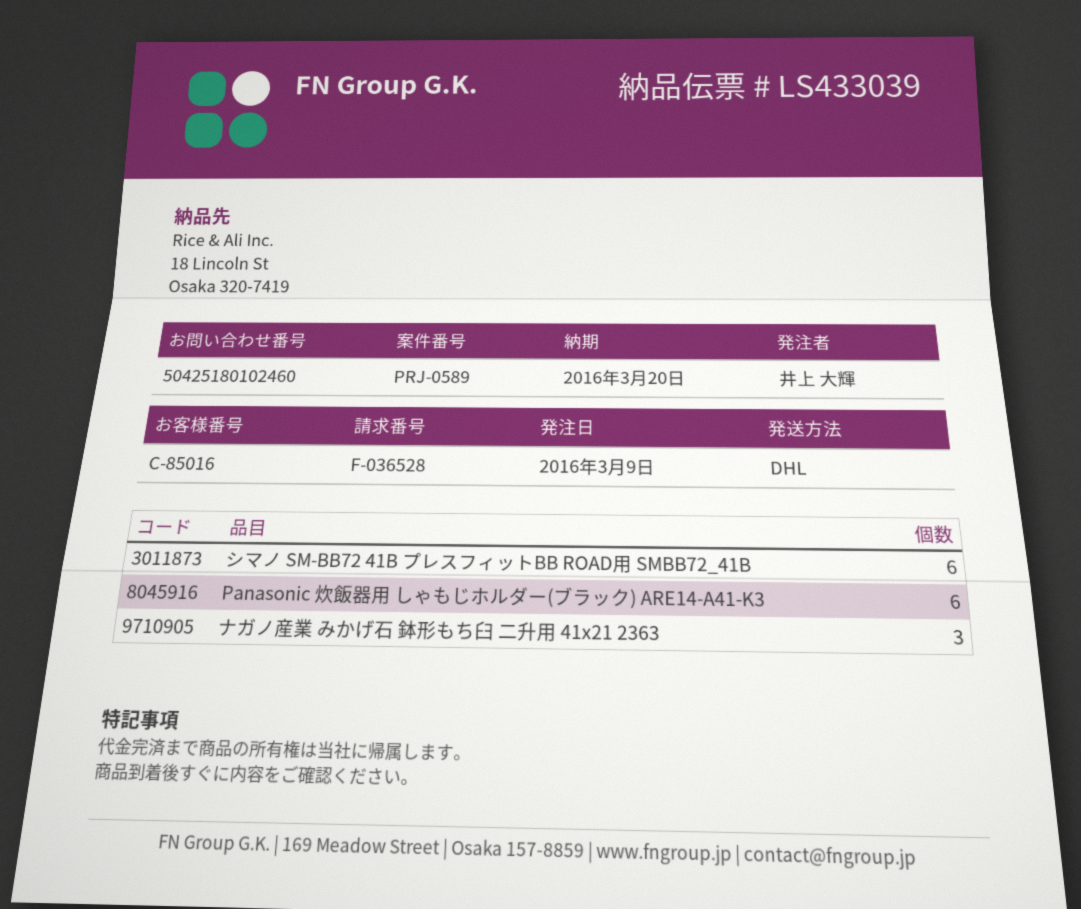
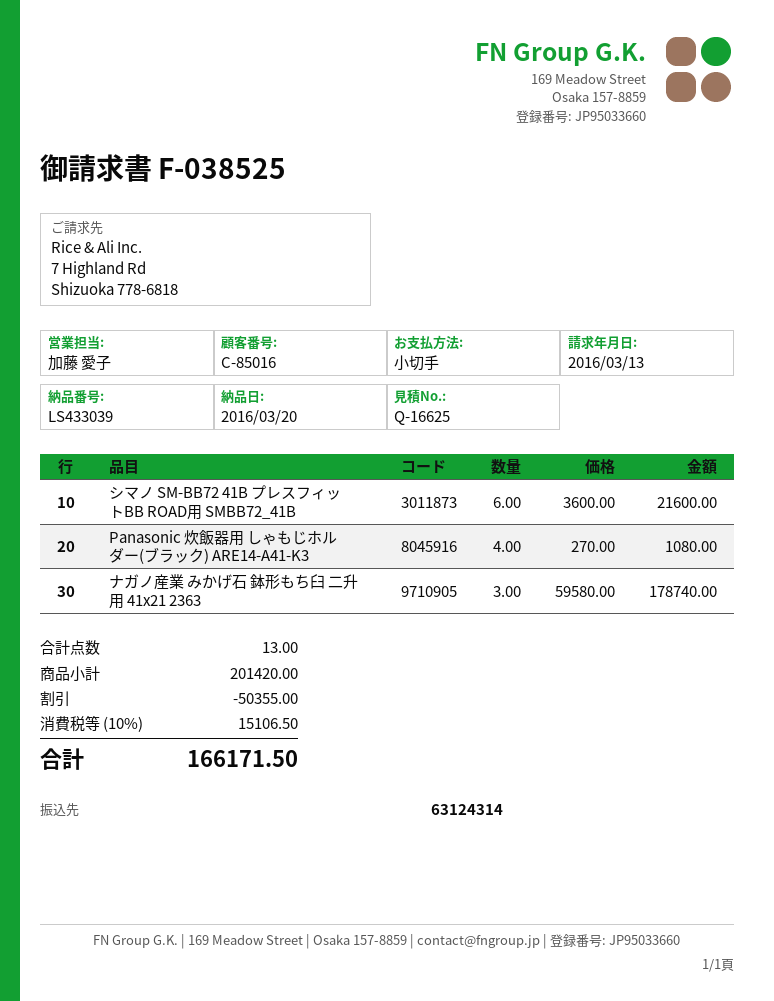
invoice number: F-036528 -> F-038525
Panasonic 炊飯器用 しゃもじホルダー(ブラック) ARE14-A41-K3: 6 -> 4

